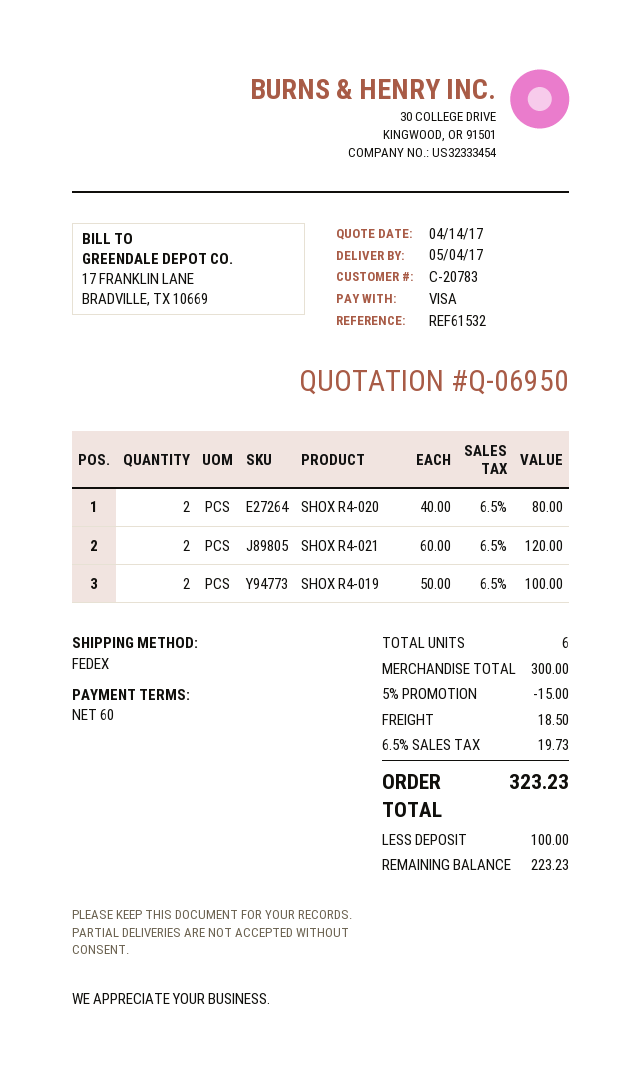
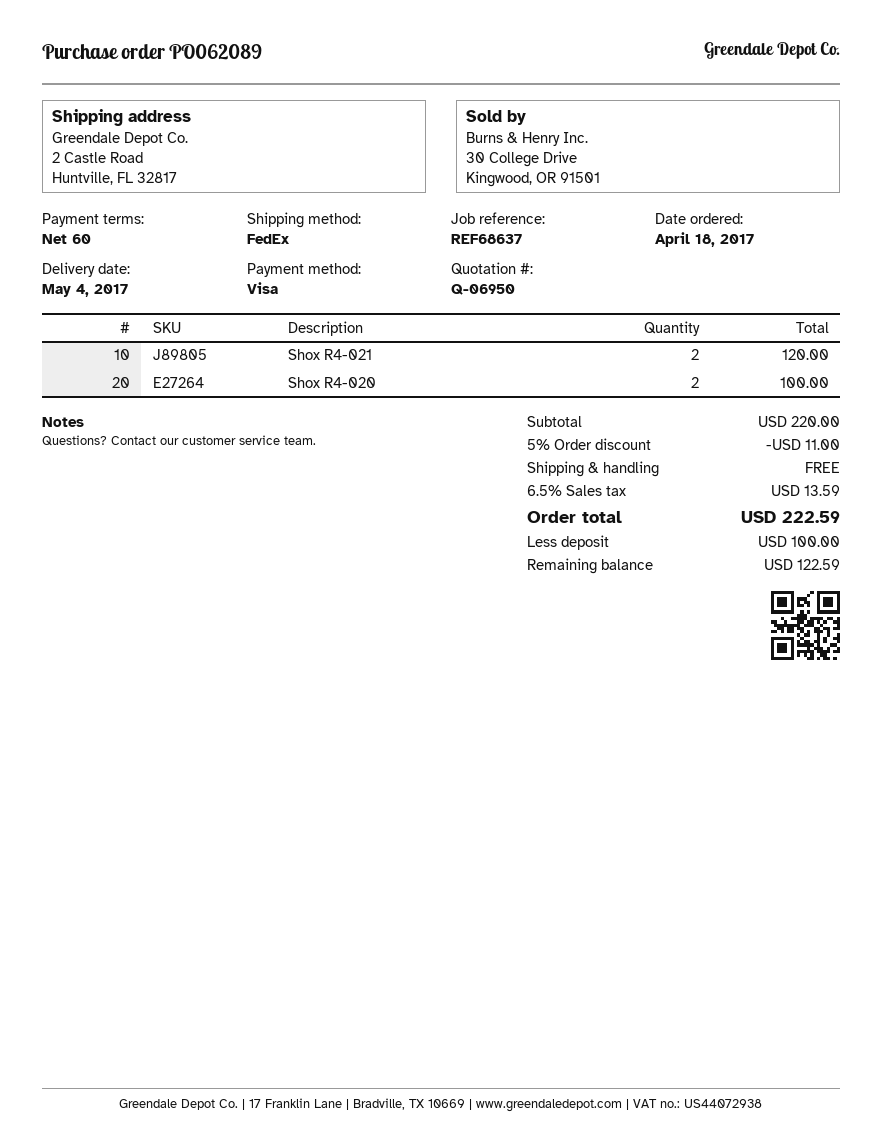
reference: REF61532 -> REF68637
SHOX R4-020: 2 for 80.00 -> 2 for 100.00
SHOX R4-019: 2 for 100.00 -> none
subtotal: 300.00 -> 220.00
discount: 5% = 15.00 -> 5% = 11.00
shipping: 18.50 -> 0.00
tax: 6.5% = 19.73 -> 6.5% = 13.59
total: 323.23 -> 222.59
balance: 223.23 -> 122.59

